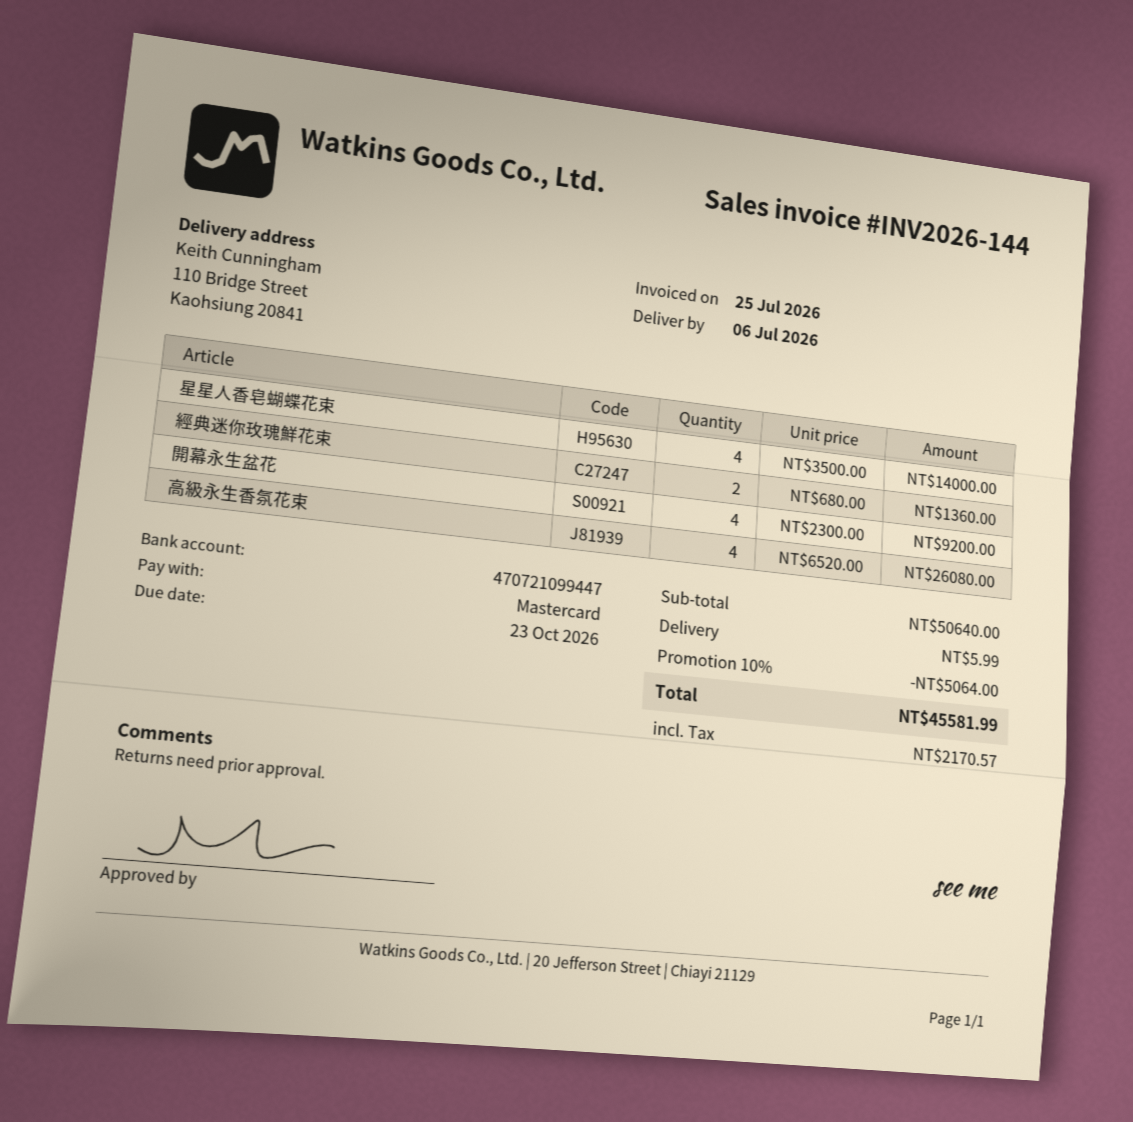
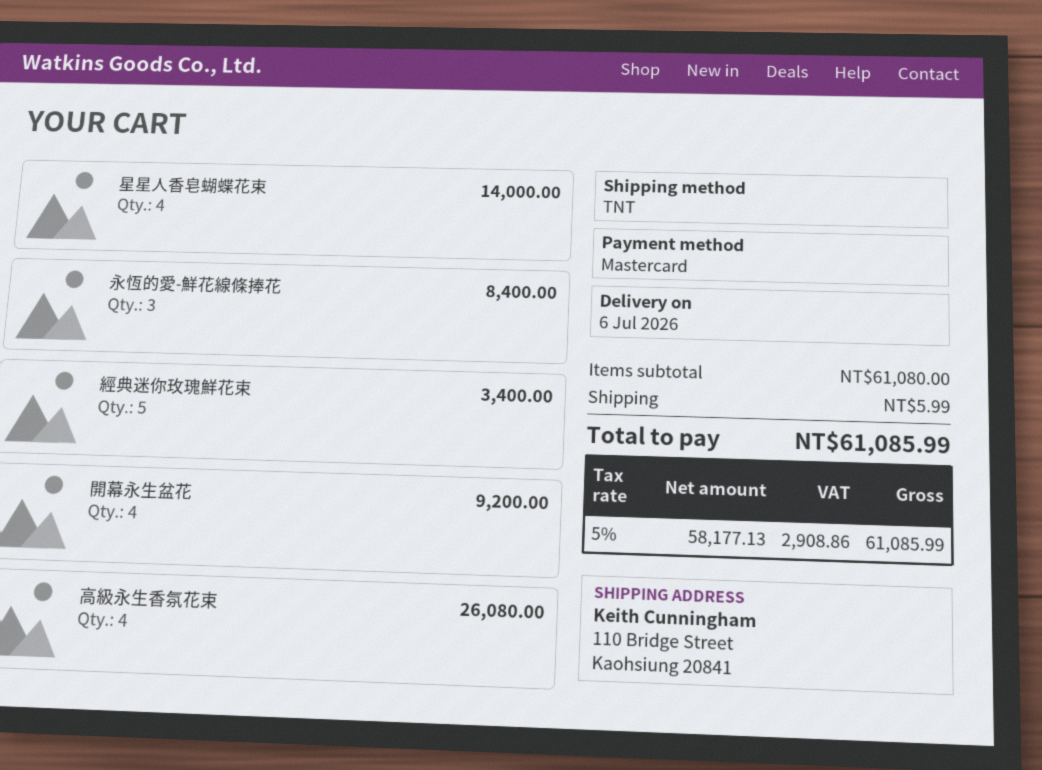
經典迷你玫瑰鮮花束: 2 for 1360.00 -> 5 for 3400.00
永恆的愛-鮮花線條捧花: none -> 3 for 8400.00
subtotal: 50640.00 -> 61080.00
discount: 10% = 5064.00 -> none
tax: 2170.57 -> 2908.86
total: 45581.99 -> 61085.99

